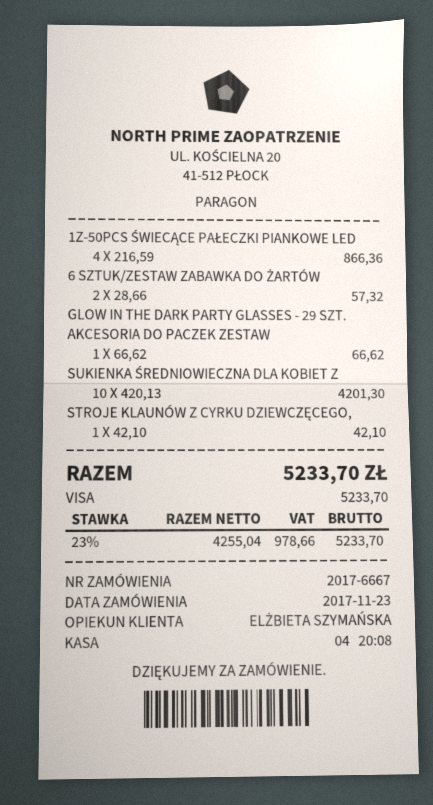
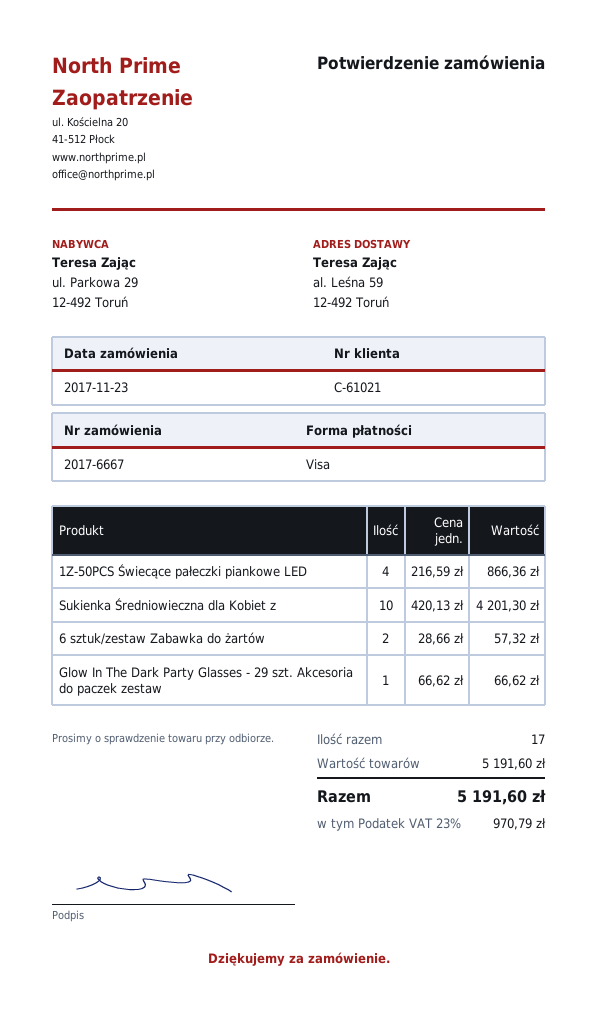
STROJE KLAUNÓW Z CYRKU DZIEWCZĘCEGO,: 1 x 42.10 = 42.10 -> none
tax: 23% = 978.66 -> 23% = 970.79
total: 5233.70 -> 5191.60

